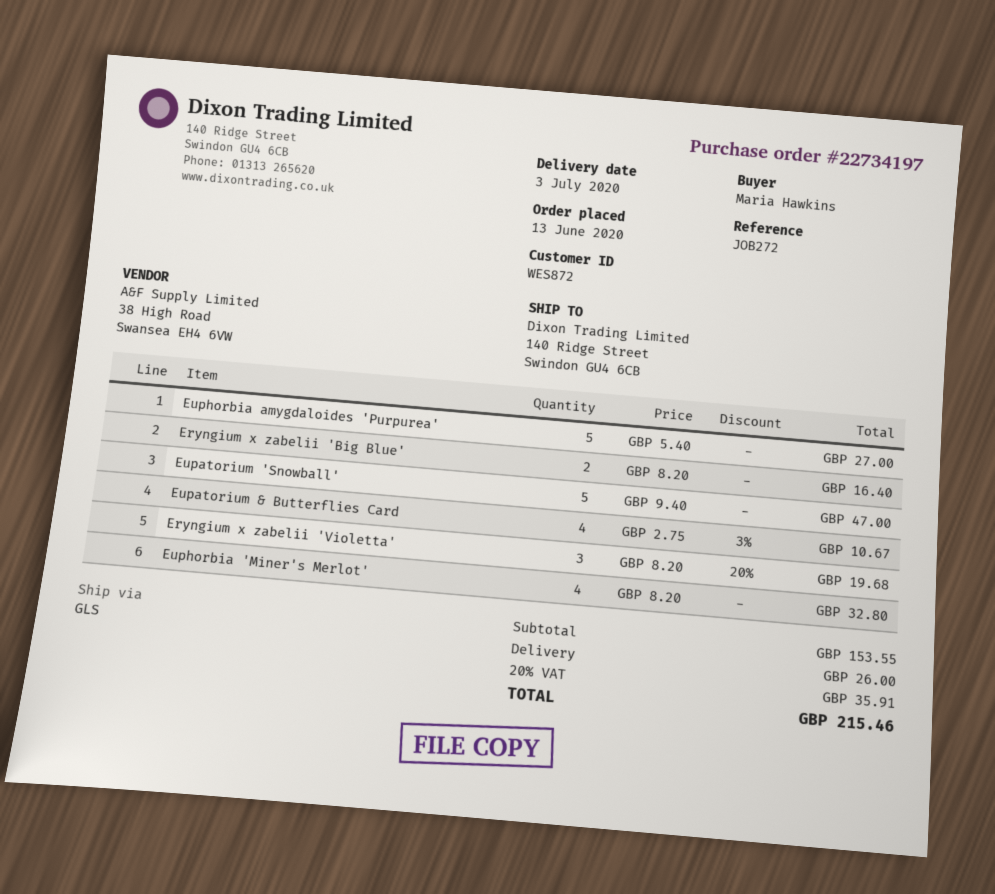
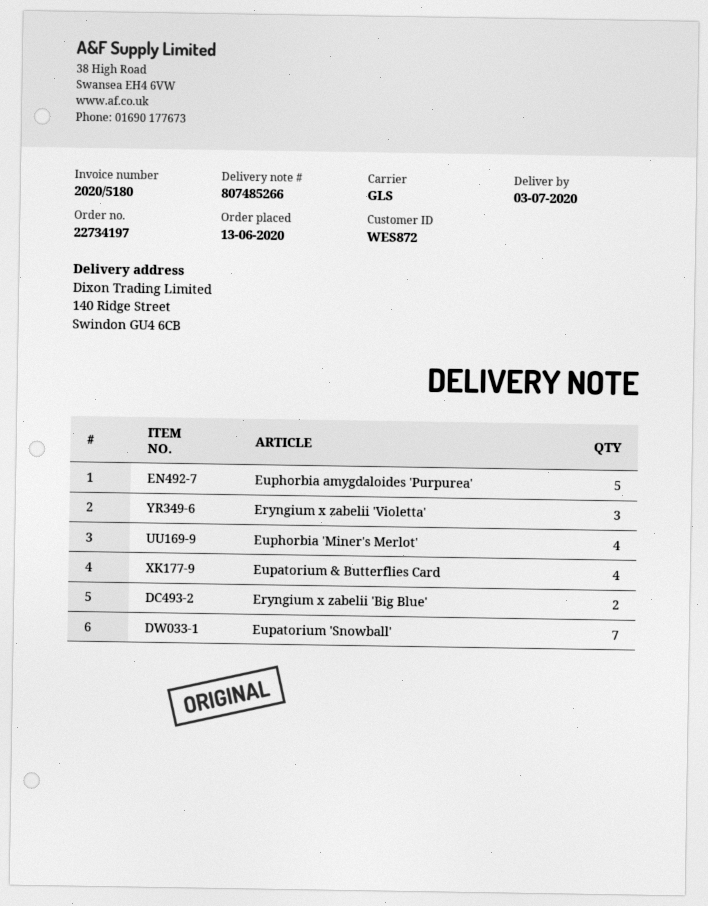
Eupatorium 'Snowball': 5 -> 7

